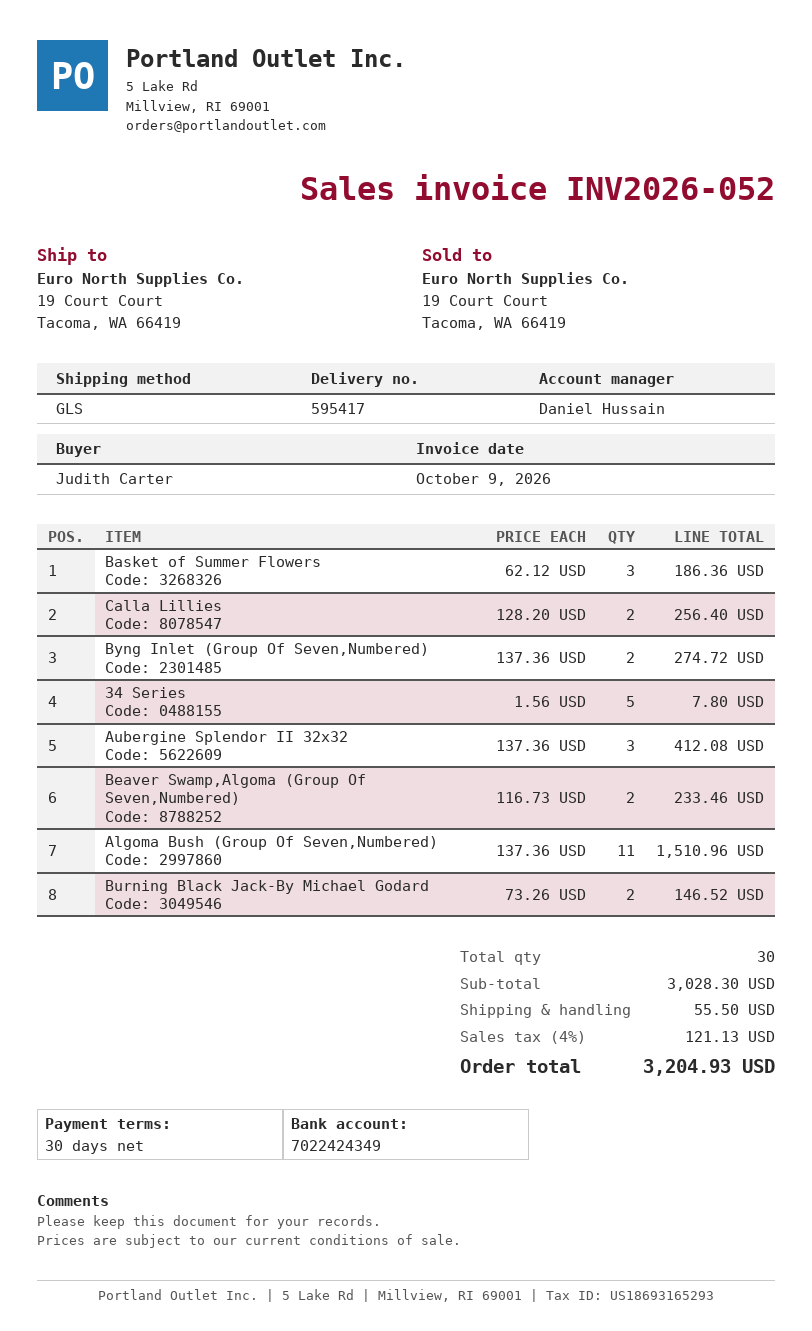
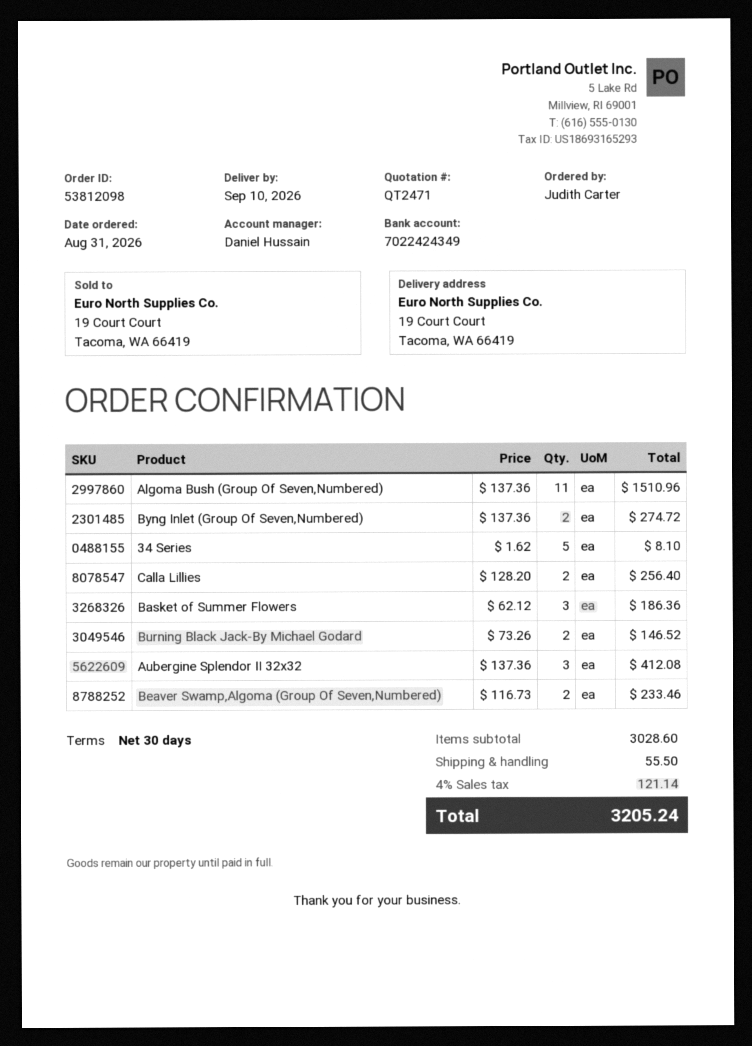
34 Series: 5 x 1.56 = 7.80 -> 5 x 1.62 = 8.10
subtotal: 3028.30 -> 3028.60
tax: 4% = 121.13 -> 4% = 121.14
total: 3204.93 -> 3205.24

